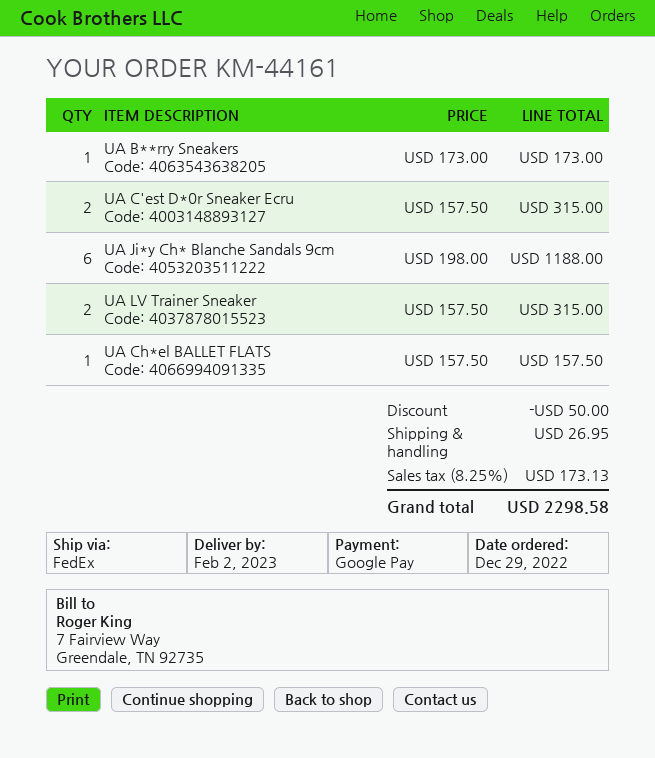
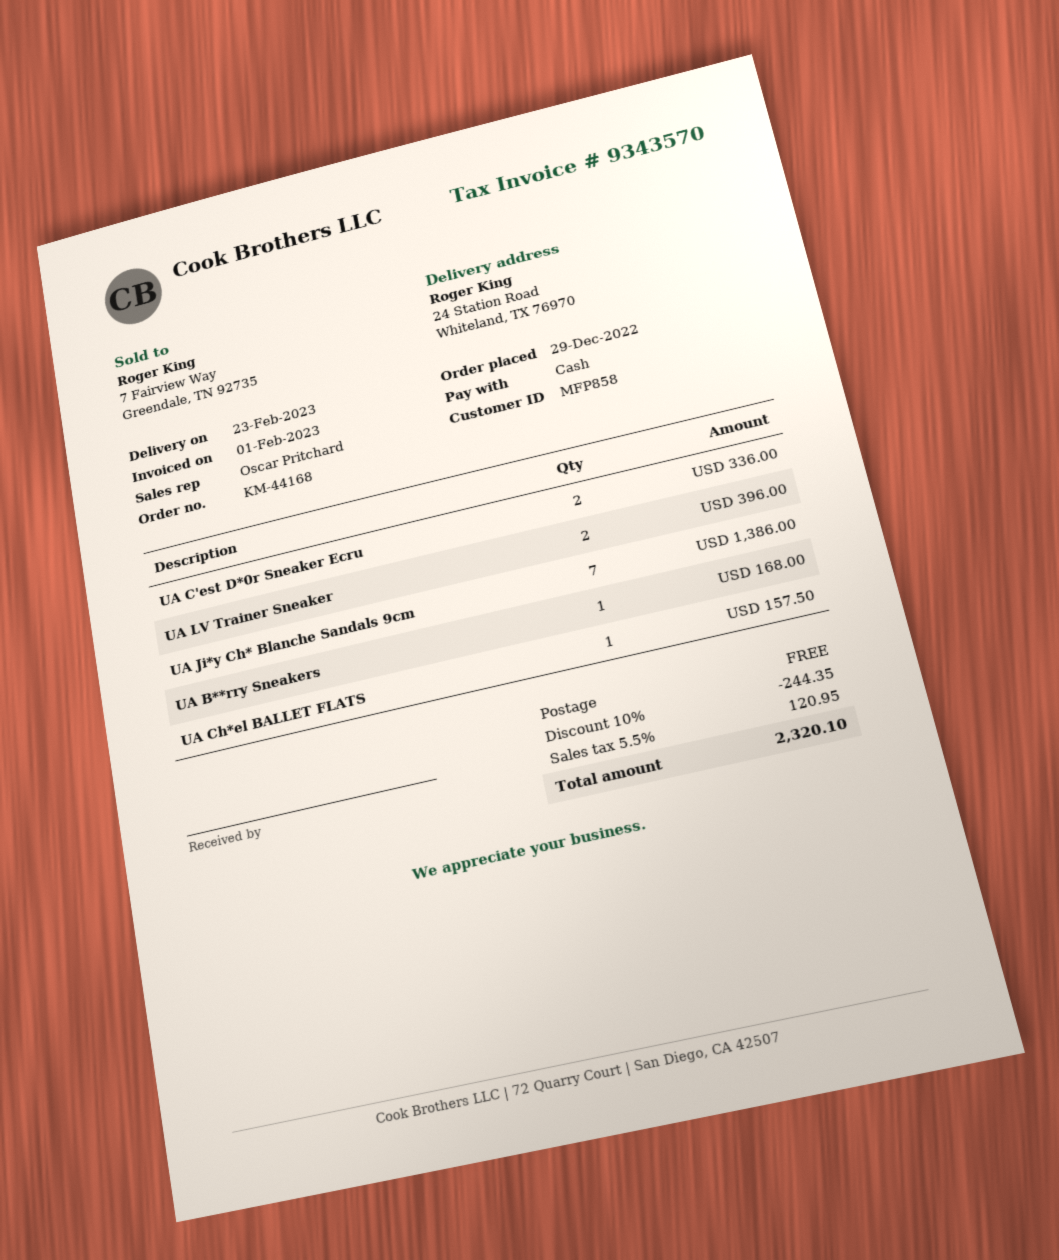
order number: KM-44161 -> KM-44168
delivery date: 2023-02-02 -> 2023-02-23
payment method: Google Pay -> cash
UA B**rry Sneakers: 1 for 173.00 -> 1 for 168.00
UA C'est D*0r Sneaker Ecru: 2 for 315.00 -> 2 for 336.00
UA Ji*y Ch* Blanche Sandals 9cm: 6 for 1188.00 -> 7 for 1386.00
UA LV Trainer Sneaker: 2 for 315.00 -> 2 for 396.00
discount: 50.00 -> 244.35
shipping: 26.95 -> 0.00
tax: 8.25% = 173.13 -> 5.5% = 120.95
total: 2298.58 -> 2320.10

